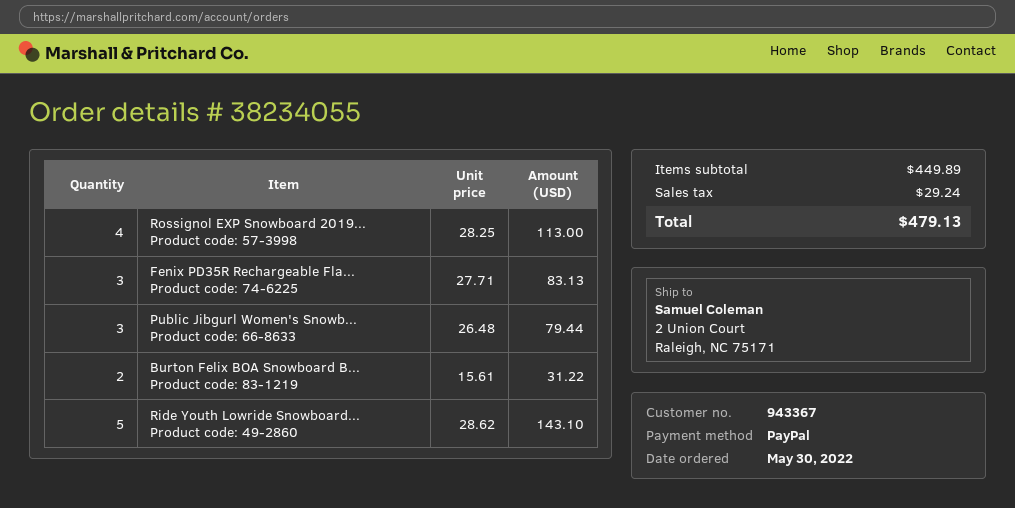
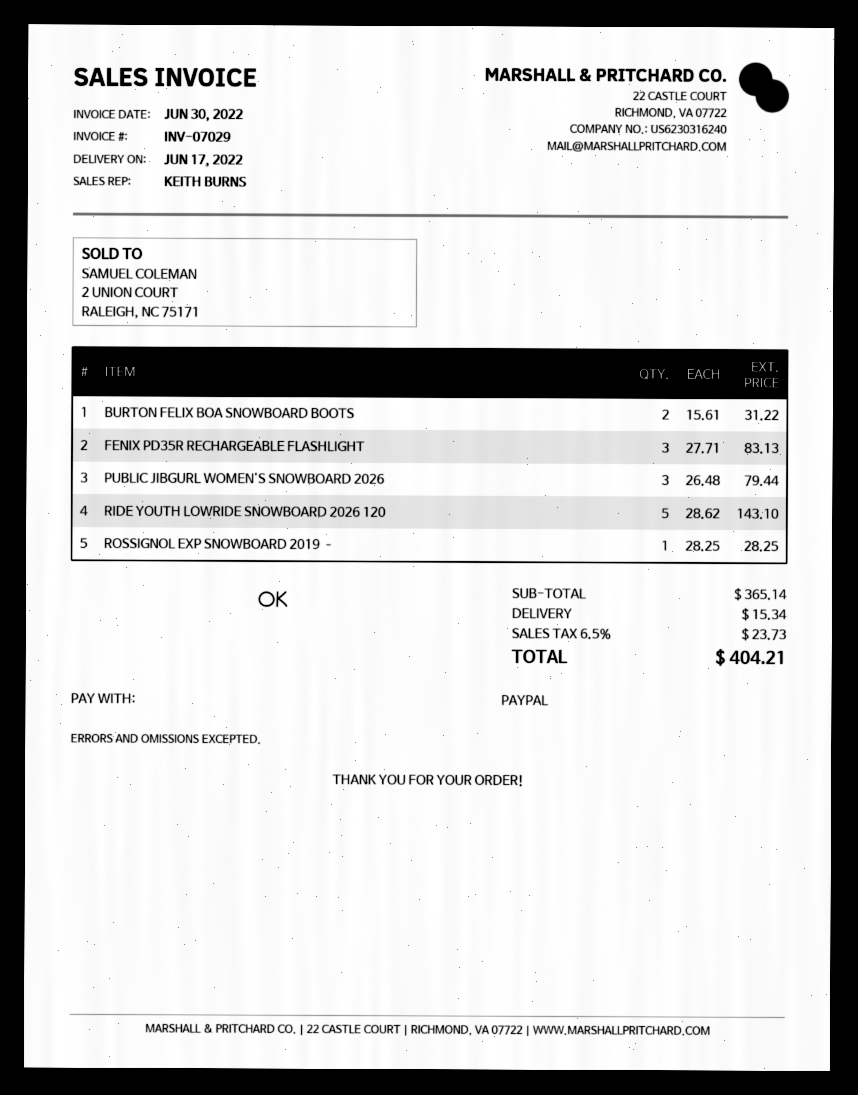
Rossignol EXP Snowboard 2019...: 4 x 28.25 = 113.00 -> 1 x 28.25 = 28.25
subtotal: 449.89 -> 365.14
shipping: none -> 15.34
tax: 29.24 -> 23.73
total: 479.13 -> 404.21

